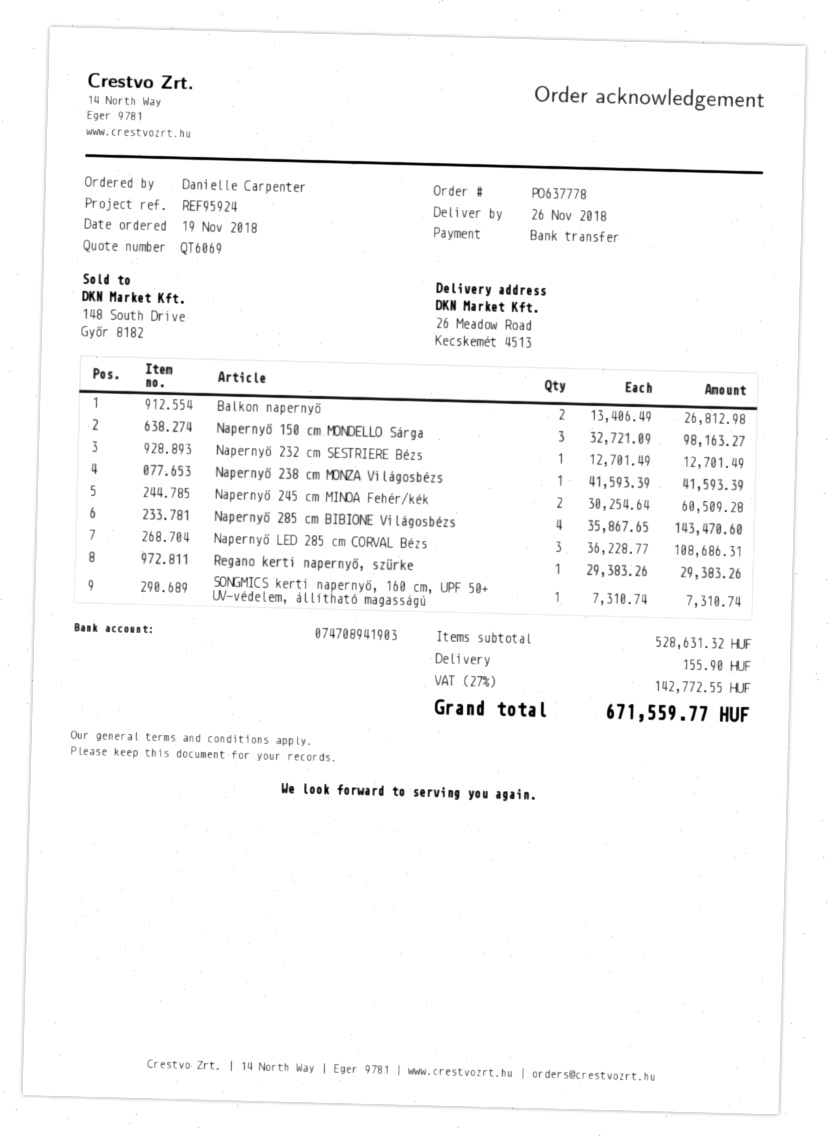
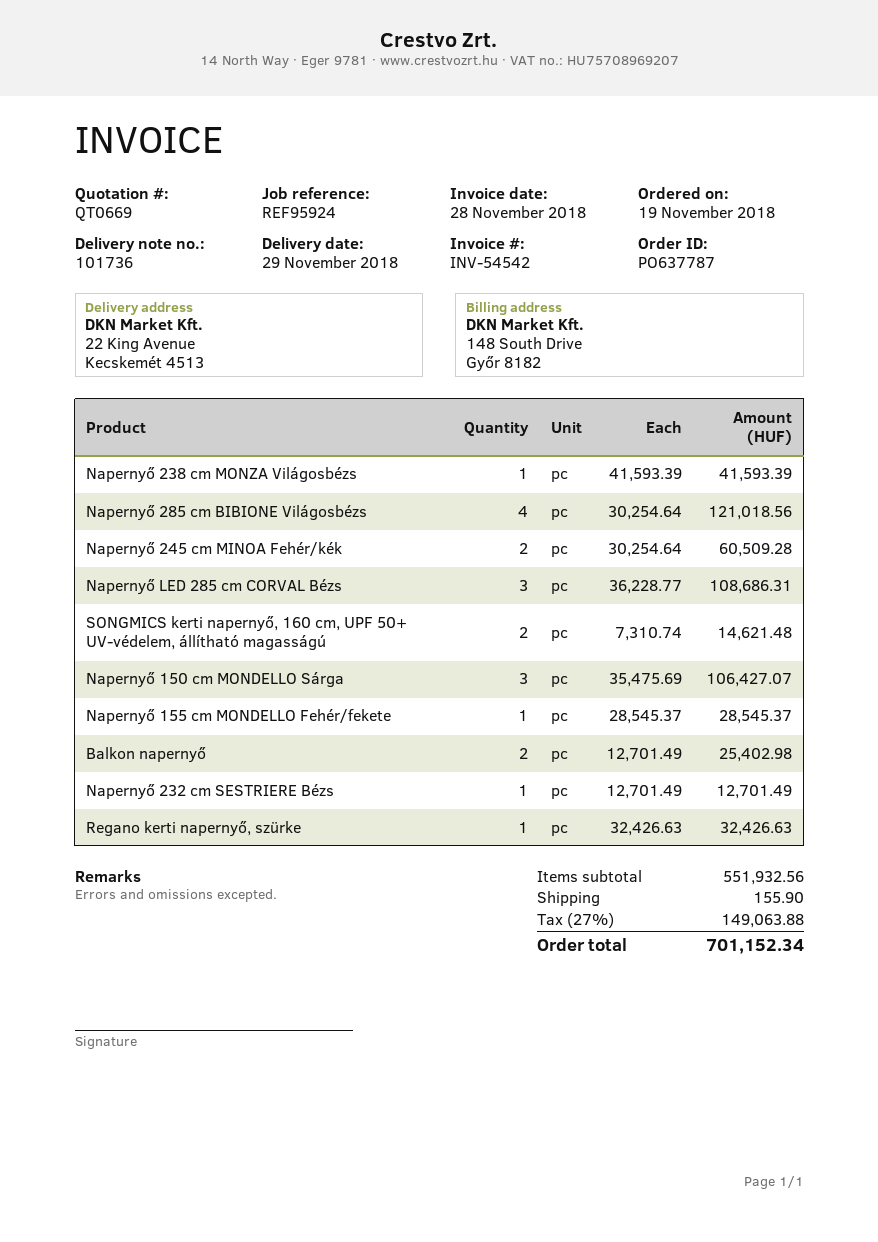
quote number: QT6069 -> QT0669
order number: PO637778 -> PO637787
delivery date: 2018-11-26 -> 2018-11-29
ship to: 26 Meadow Road, Kecskemét 4513 -> 22 King Avenue, Kecskemét 4513
Balkon napernyő: 2 x 13406.49 = 26812.98 -> 2 x 12701.49 = 25402.98
Napernyő 150 cm MONDELLO Sárga: 3 x 32721.09 = 98163.27 -> 3 x 35475.69 = 106427.07
Napernyő 285 cm BIBIONE Világosbézs: 4 x 35867.65 = 143470.60 -> 4 x 30254.64 = 121018.56
Regano kerti napernyő, szürke: 1 x 29383.26 = 29383.26 -> 1 x 32426.63 = 32426.63
SONGMICS kerti napernyő, 160 cm, UPF 50+ UV-védelem, állítható magasságú: 1 x 7310.74 = 7310.74 -> 2 x 7310.74 = 14621.48
Napernyő 155 cm MONDELLO Fehér/fekete: none -> 1 x 28545.37 = 28545.37
subtotal: 528631.32 -> 551932.56
tax: 27% = 142772.55 -> 27% = 149063.88
total: 671559.77 -> 701152.34

